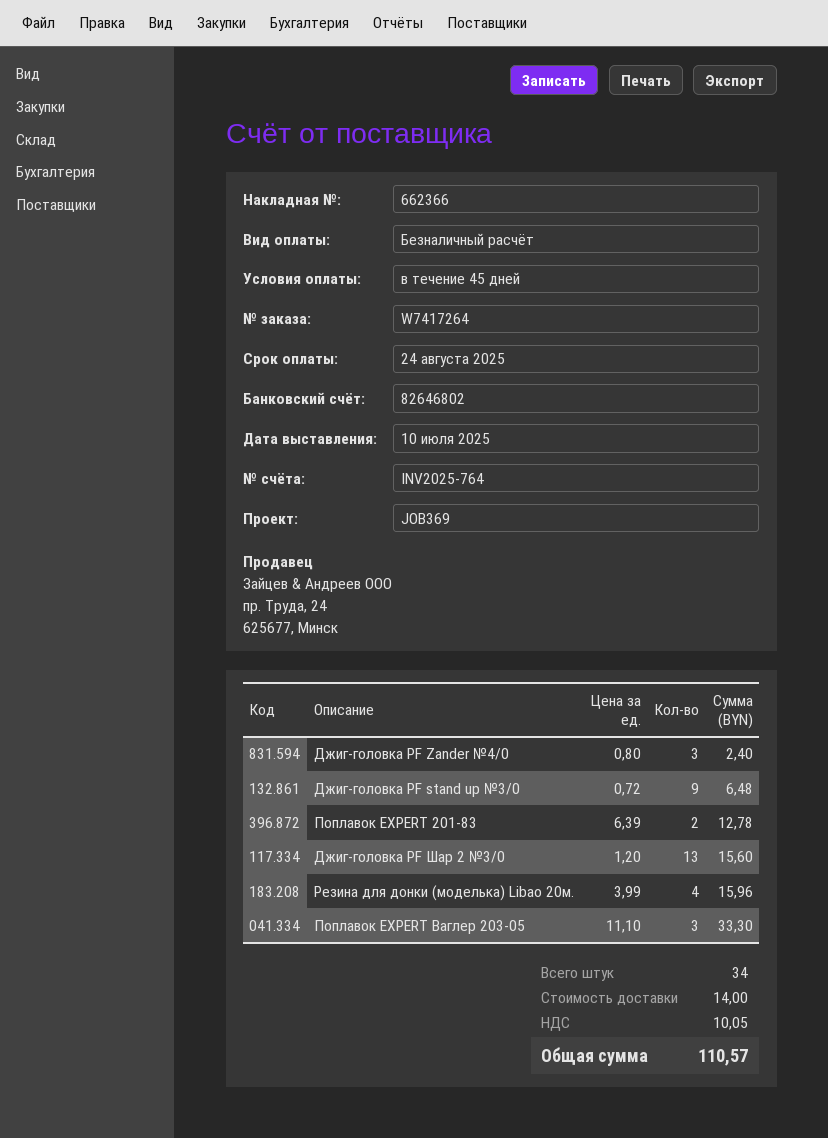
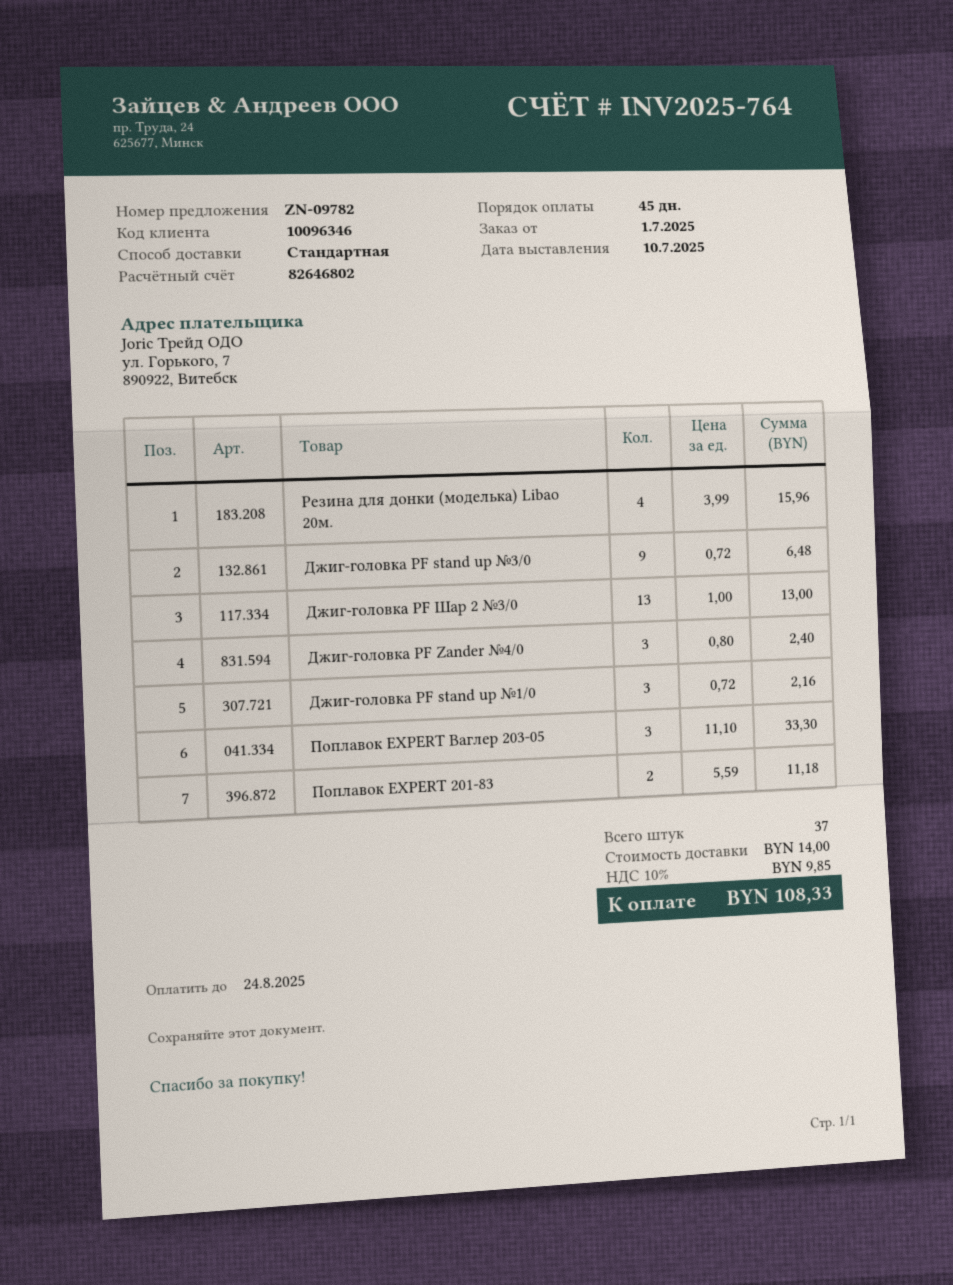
Поплавок EXPERT 201-83: 2 x 6.39 = 12.78 -> 2 x 5.59 = 11.18
Джиг-головка PF Шар 2 №3/0: 13 x 1.20 = 15.60 -> 13 x 1.00 = 13.00
Джиг-головка PF stand up №1/0: none -> 3 x 0.72 = 2.16
total quantity: 34 -> 37
tax: 10.05 -> 9.85
total: 110.57 -> 108.33

